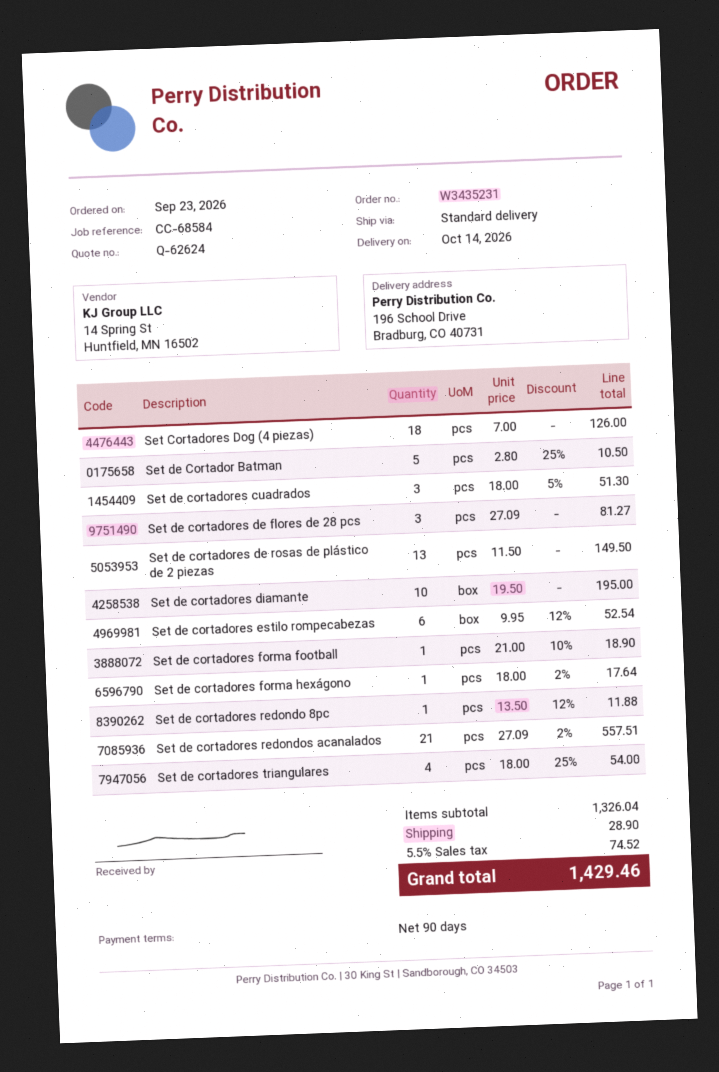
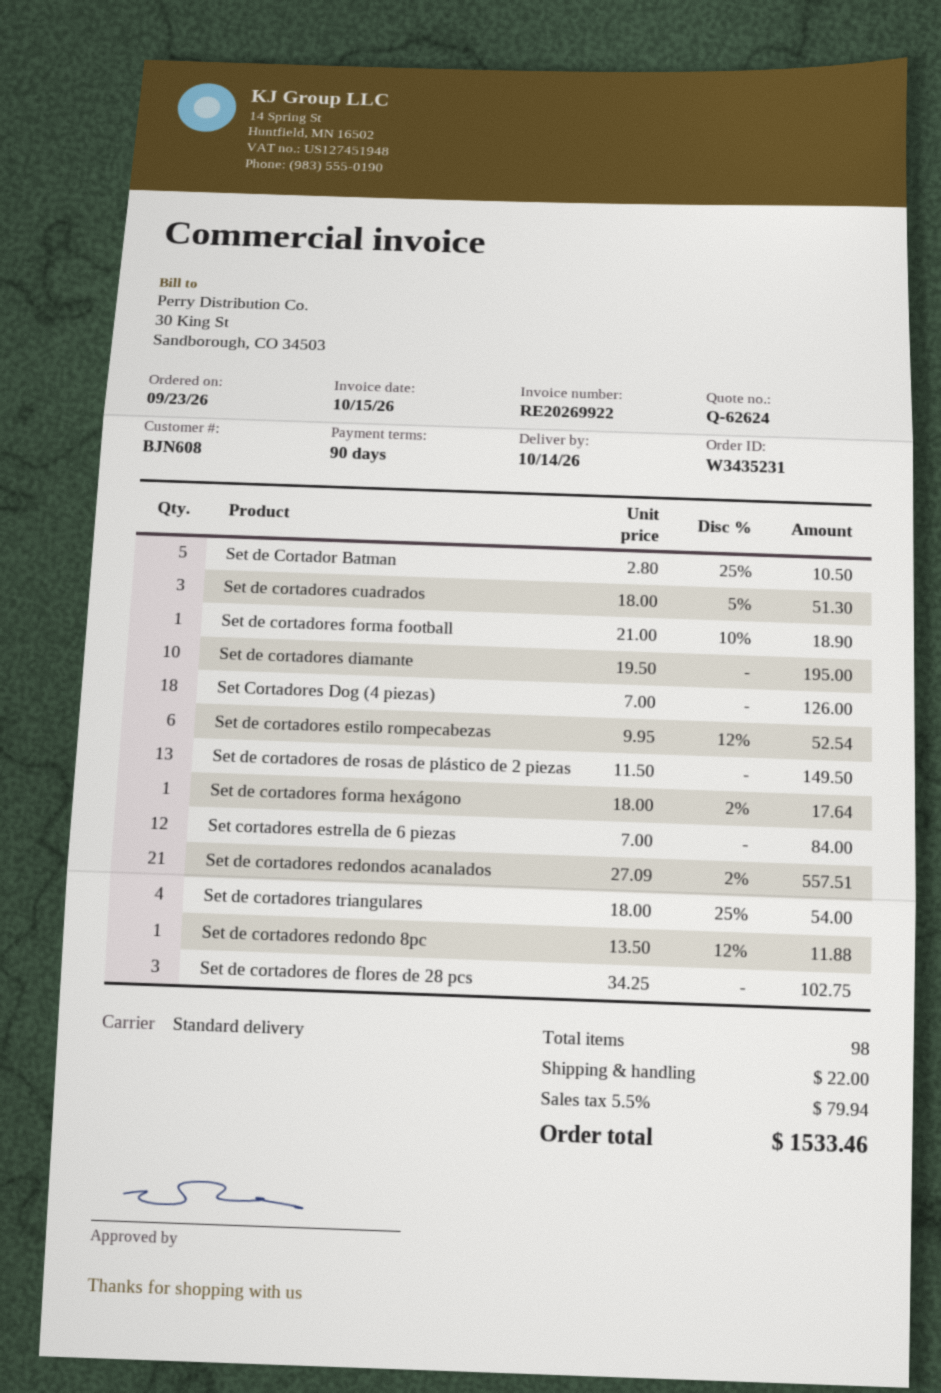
Set de cortadores de flores de 28 pcs: 3 x 27.09 = 81.27 -> 3 x 34.25 = 102.75
Set cortadores estrella de 6 piezas: none -> 12 x 7.00 = 84.00
shipping: 28.90 -> 22.00
tax: 5.5% = 74.52 -> 5.5% = 79.94
total: 1429.46 -> 1533.46

